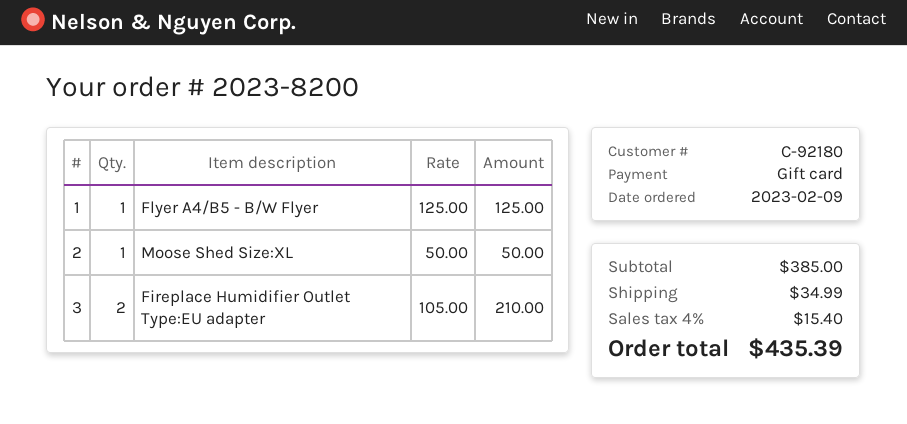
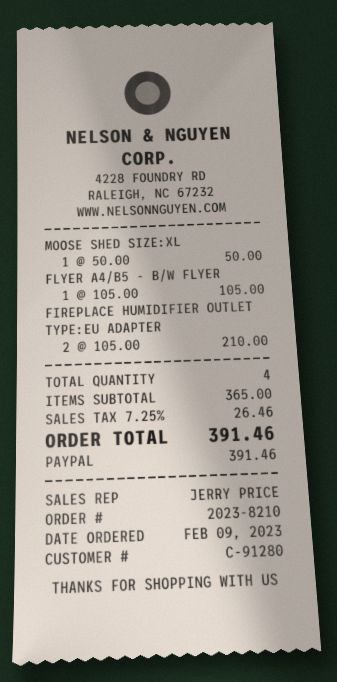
order number: 2023-8200 -> 2023-8210
customer number: C-92180 -> C-91280
payment method: gift card -> PayPal
Flyer A4/B5 - B/W Flyer: 1 x 125.00 = 125.00 -> 1 x 105.00 = 105.00
subtotal: 385.00 -> 365.00
shipping: 34.99 -> none
tax: 4% = 15.40 -> 7.25% = 26.46
total: 435.39 -> 391.46

